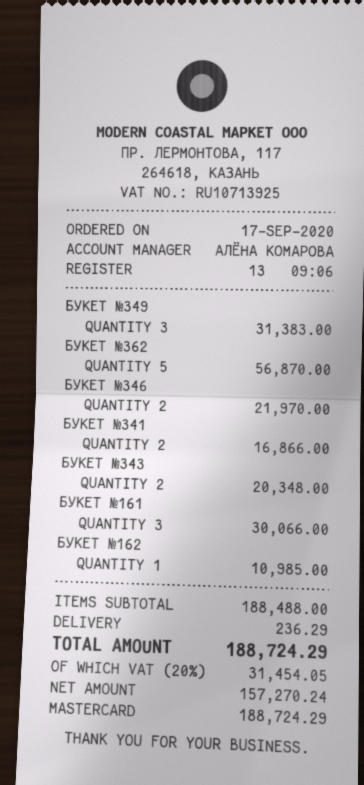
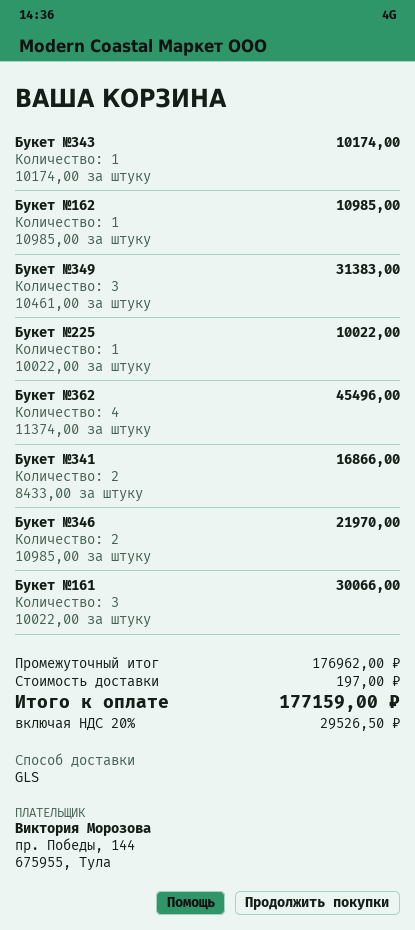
БУКЕТ №362: 5 for 56870.00 -> 4 for 45496.00
БУКЕТ №343: 2 for 20348.00 -> 1 for 10174.00
Букет №225: none -> 1 for 10022.00
subtotal: 188488.00 -> 176962.00
shipping: 236.29 -> 197.00
tax: 20% = 31454.05 -> 20% = 29526.50
total: 188724.29 -> 177159.00

